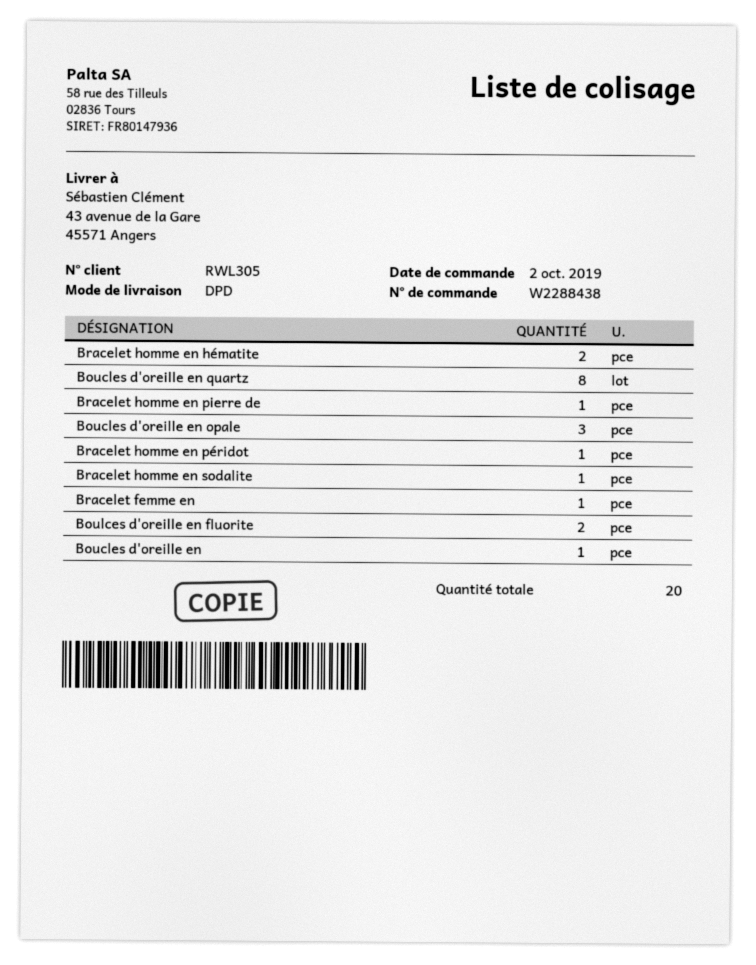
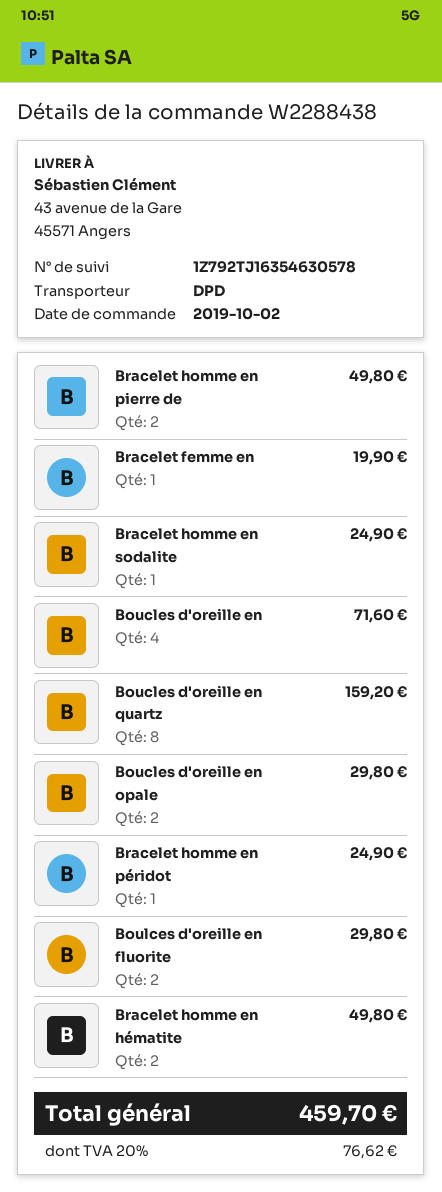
Bracelet homme en pierre de: 1 -> 2
Boucles d'oreille en opale: 3 -> 2
Boucles d'oreille en: 1 -> 4

